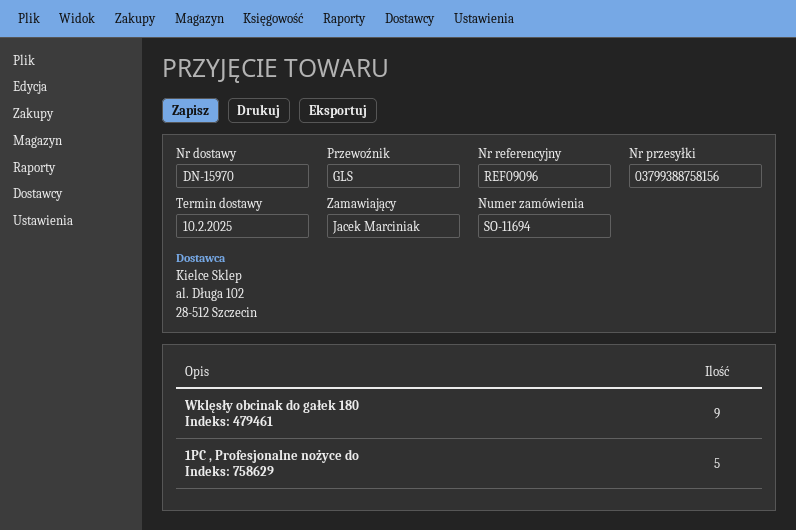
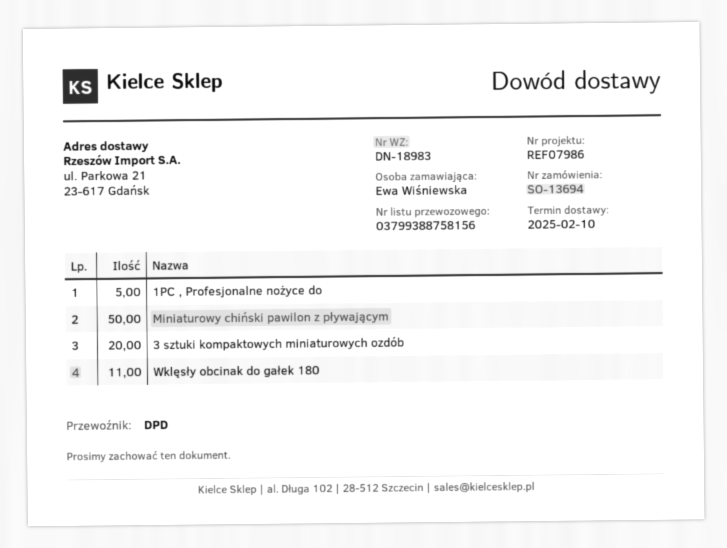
order number: SO-11694 -> SO-13694
delivery note number: DN-15970 -> DN-18983
reference: REF09096 -> REF07986
ordered by: Jacek Marciniak -> Ewa Wiśniewska
shipping method: GLS -> DPD
Wklęsły obcinak do gałek 180: 9 -> 11
Miniaturowy chiński pawilon z pływającym: none -> 50
3 sztuki kompaktowych miniaturowych ozdób: none -> 20

